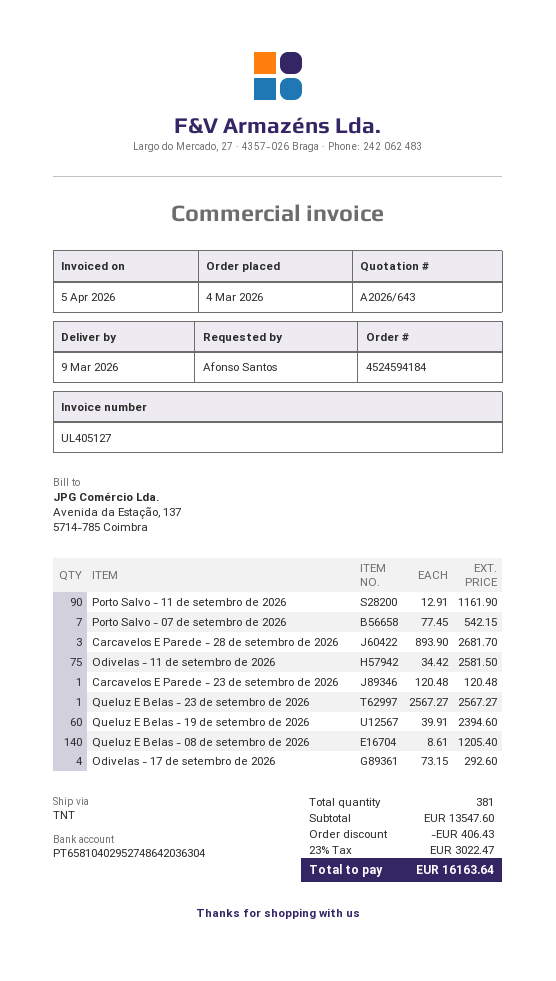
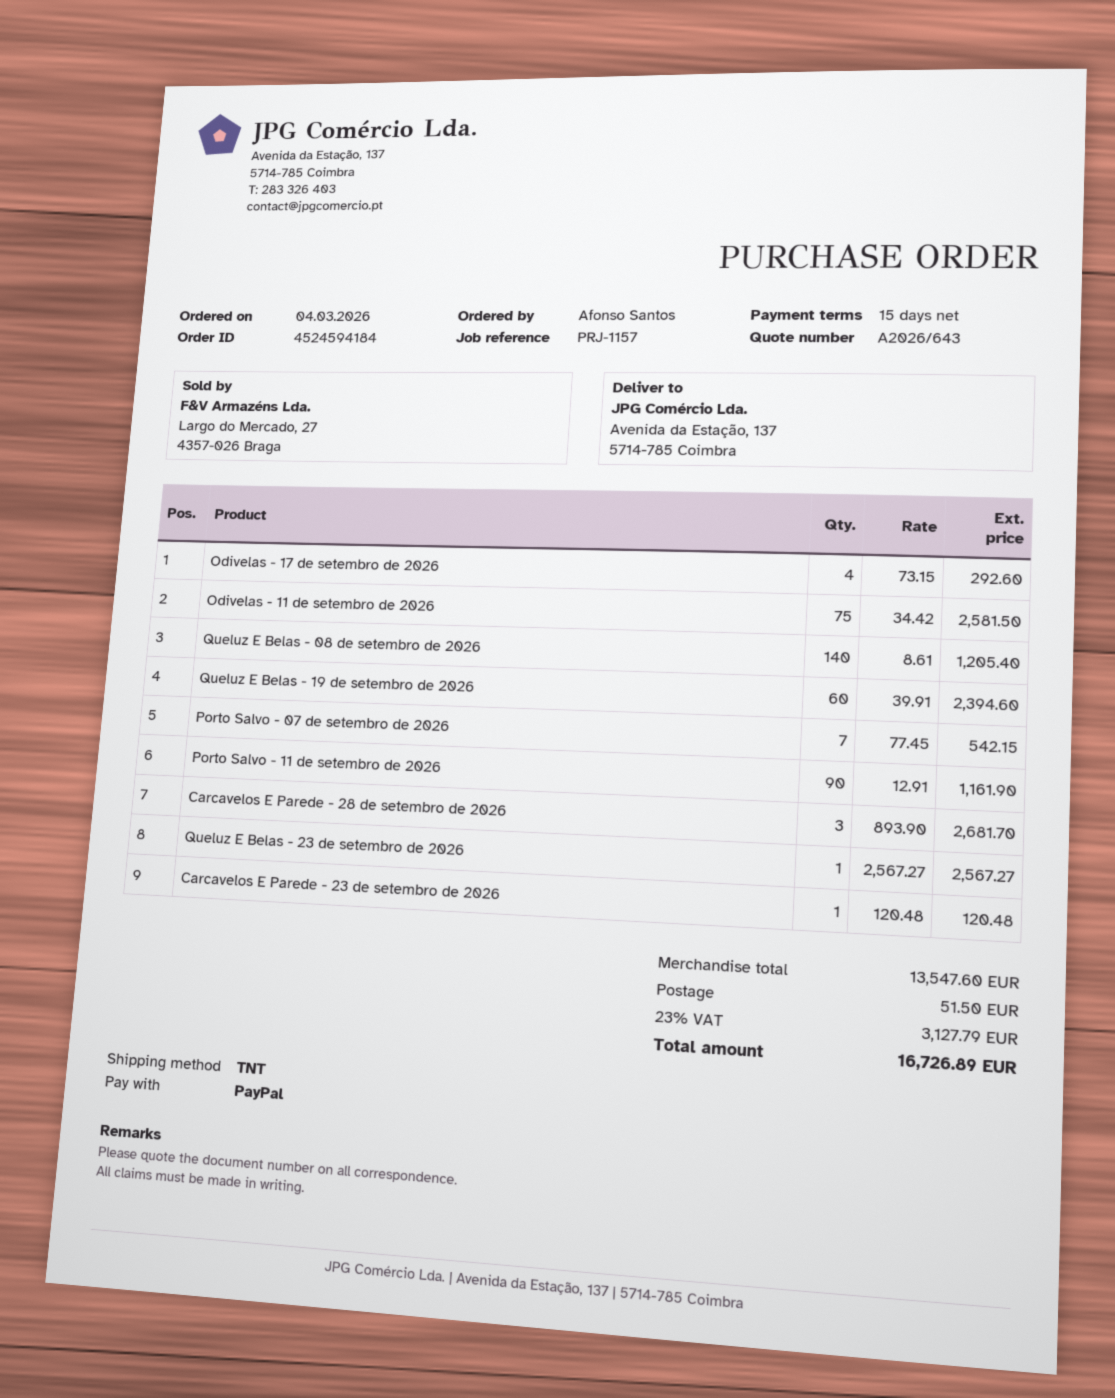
discount: 406.43 -> none
shipping: none -> 51.50
tax: 23% = 3022.47 -> 23% = 3127.79
total: 16163.64 -> 16726.89

